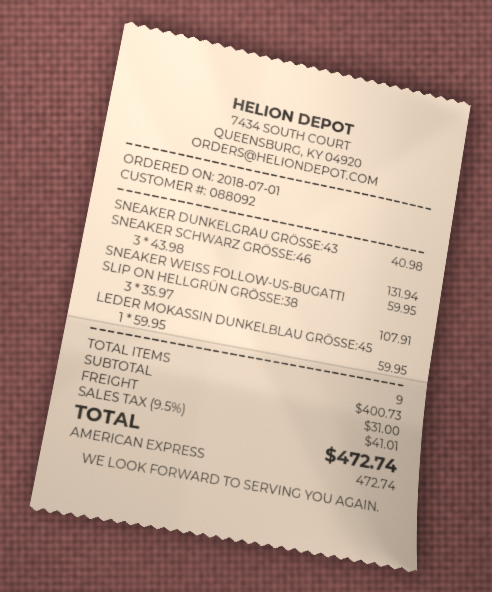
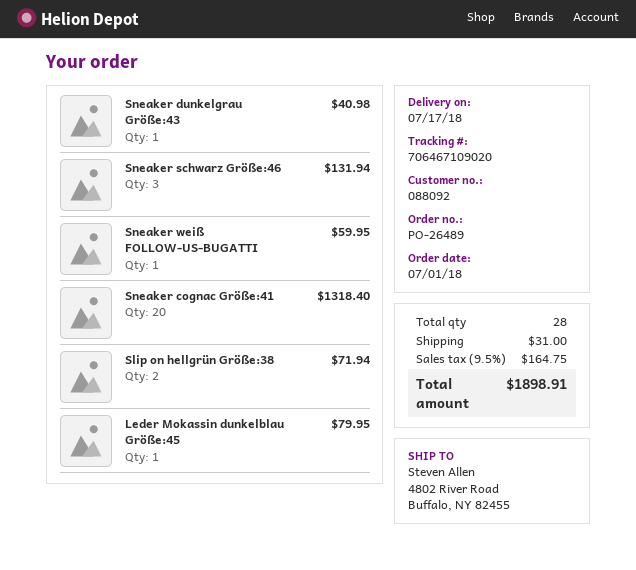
SLIP ON HELLGRÜN GRÖSSE:38: 3 for 107.91 -> 2 for 71.94
LEDER MOKASSIN DUNKELBLAU GRÖSSE:45: 1 for 59.95 -> 1 for 79.95
Sneaker cognac Größe:41: none -> 20 for 1318.40
total quantity: 9 -> 28
tax: 9.5% = 41.01 -> 9.5% = 164.75
total: 472.74 -> 1898.91

